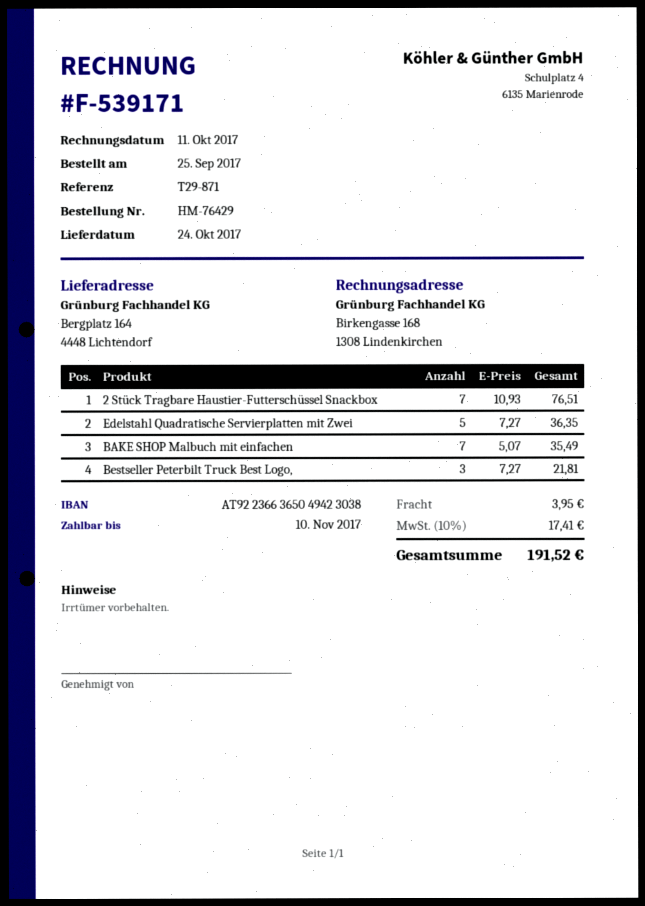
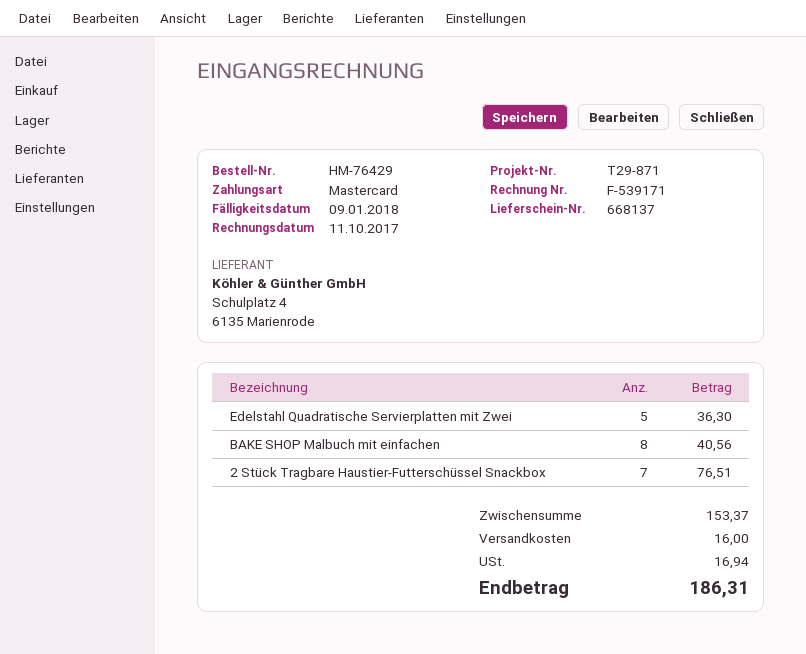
due date: 2017-11-10 -> 2018-01-09
Edelstahl Quadratische Servierplatten mit Zwei: 5 for 36.35 -> 5 for 36.30
BAKE SHOP Malbuch mit einfachen: 7 for 35.49 -> 8 for 40.56
Bestseller Peterbilt Truck Best Logo,: 3 for 21.81 -> none
shipping: 3.95 -> 16.00
tax: 17.41 -> 16.94
total: 191.52 -> 186.31

